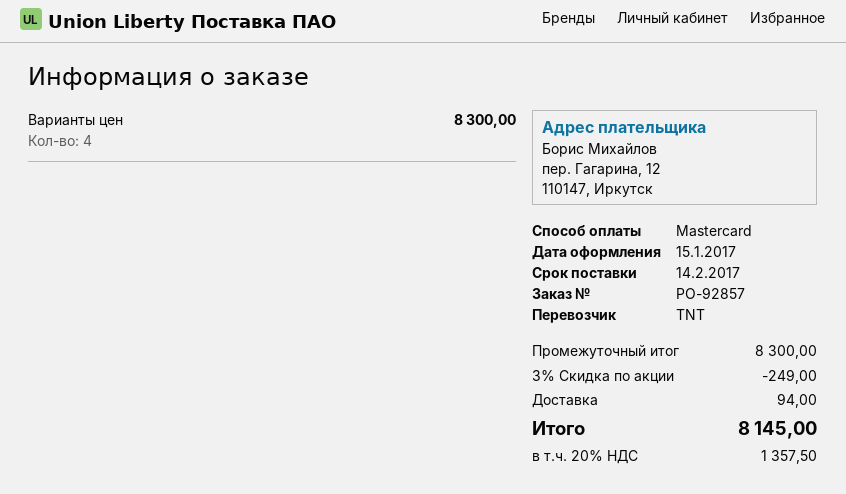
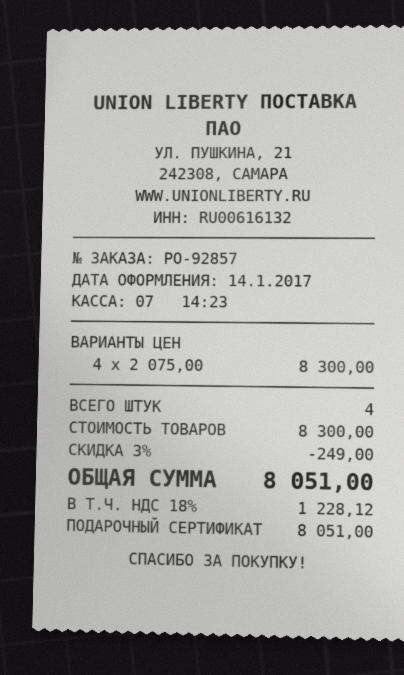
order date: 2017-01-15 -> 2017-01-14
payment method: Mastercard -> gift card
shipping: 94.00 -> none
tax: 20% = 1357.50 -> 18% = 1228.12
total: 8145.00 -> 8051.00

